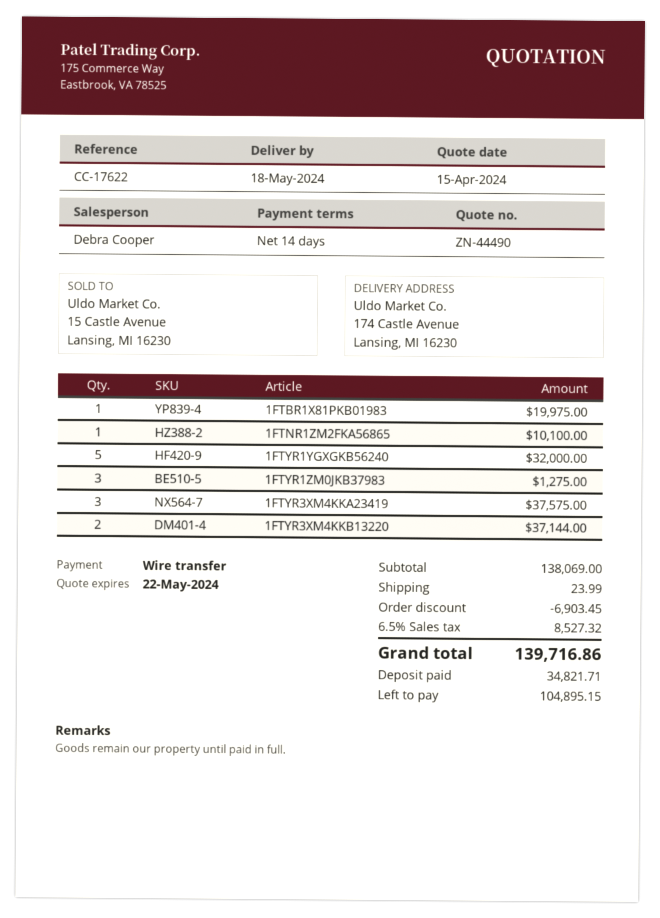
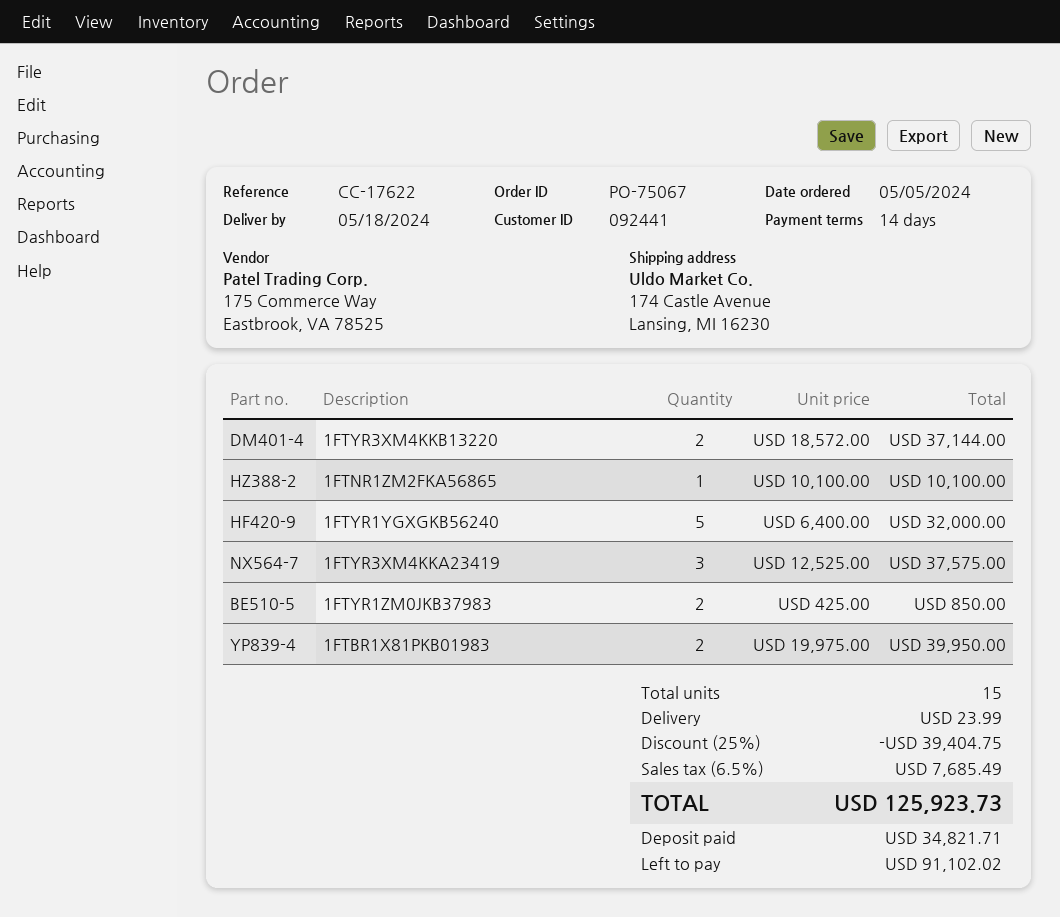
1FTBR1X81PKB01983: 1 for 19975.00 -> 2 for 39950.00
1FTYR1ZM0JKB37983: 3 for 1275.00 -> 2 for 850.00
discount: 6903.45 -> 39404.75
tax: 6.5% = 8527.32 -> 6.5% = 7685.49
total: 139716.86 -> 125923.73
balance: 104895.15 -> 91102.02

